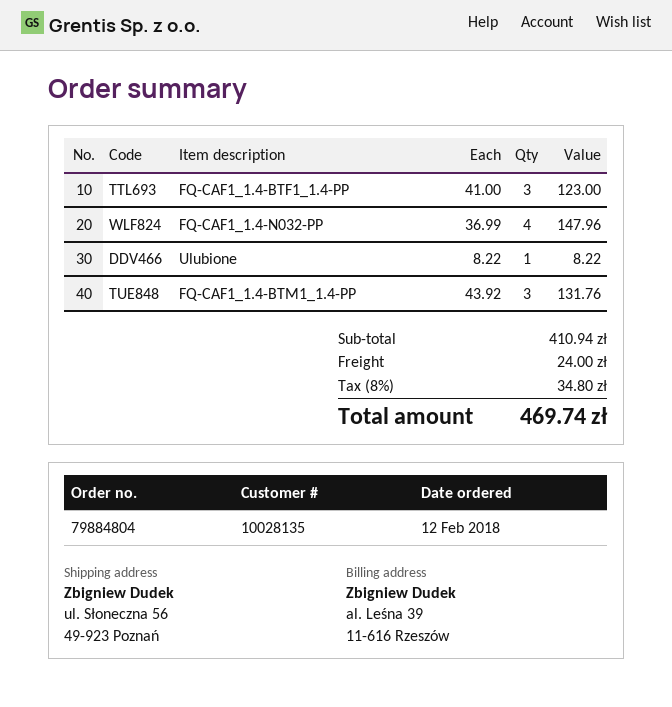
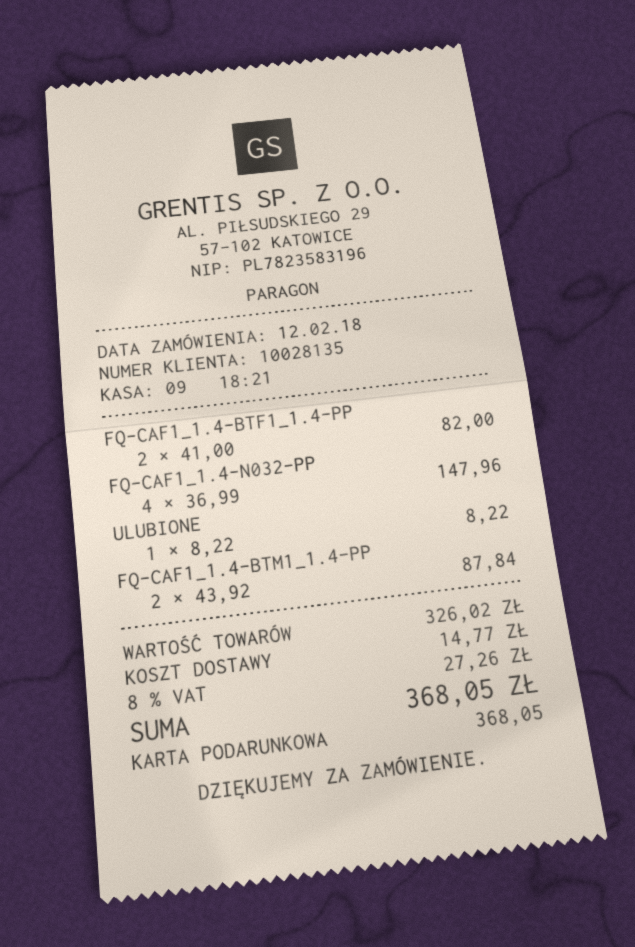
FQ-CAF1_1.4-BTF1_1.4-PP: 3 x 41.00 = 123.00 -> 2 x 41.00 = 82.00
FQ-CAF1_1.4-BTM1_1.4-PP: 3 x 43.92 = 131.76 -> 2 x 43.92 = 87.84
subtotal: 410.94 -> 326.02
shipping: 24.00 -> 14.77
tax: 8% = 34.80 -> 8% = 27.26
total: 469.74 -> 368.05

